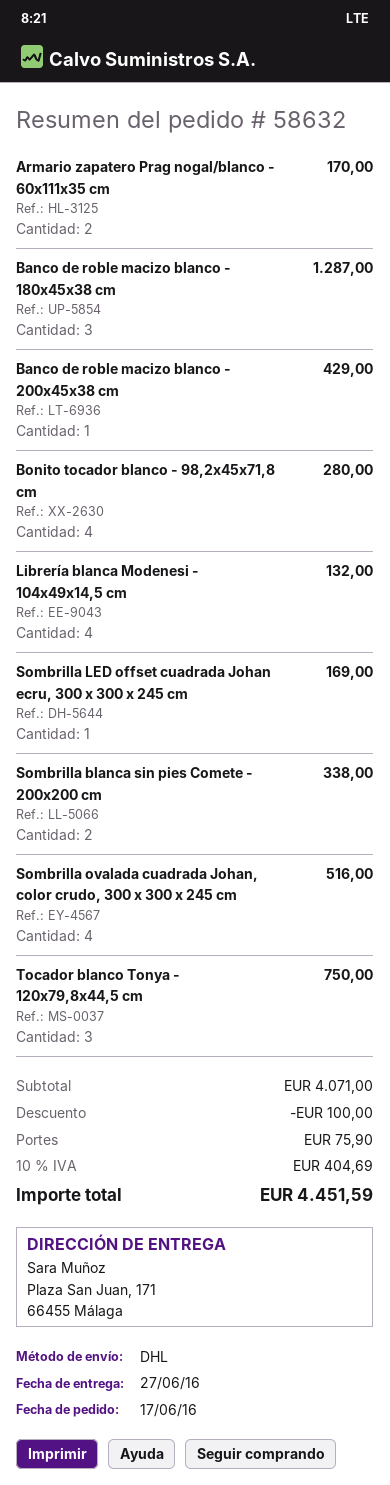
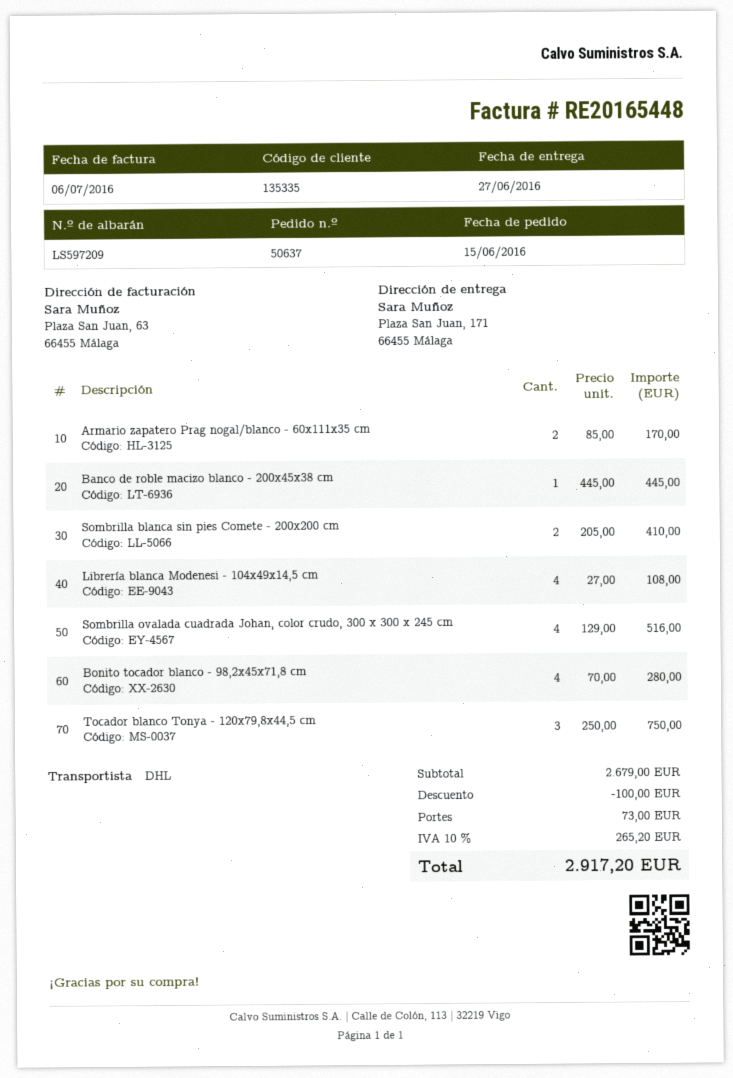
order number: 58632 -> 50637
order date: 2016-06-17 -> 2016-06-15
Banco de roble macizo blanco - 180x45x38 cm: 3 for 1287.00 -> none
Banco de roble macizo blanco - 200x45x38 cm: 1 for 429.00 -> 1 for 445.00
Librería blanca Modenesi - 104x49x14,5 cm: 4 for 132.00 -> 4 for 108.00
Sombrilla LED offset cuadrada Johan ecru, 300 x 300 x 245 cm: 1 for 169.00 -> none
Sombrilla blanca sin pies Comete - 200x200 cm: 2 for 338.00 -> 2 for 410.00
subtotal: 4071.00 -> 2679.00
shipping: 75.90 -> 73.00
tax: 10% = 404.69 -> 10% = 265.20
total: 4451.59 -> 2917.20

